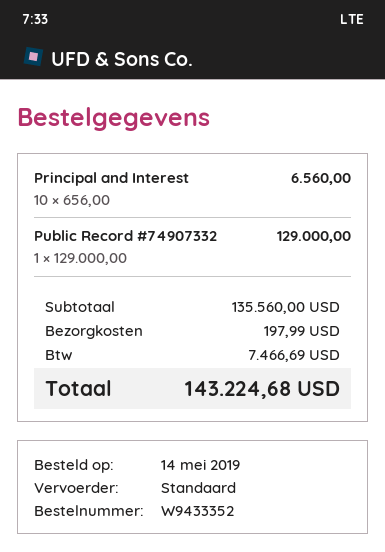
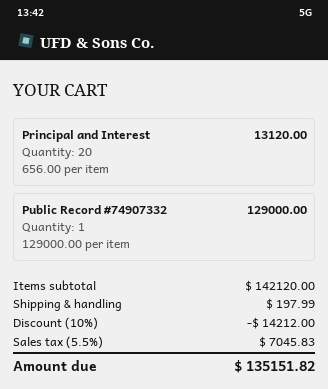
Principal and Interest: 10 x 656.00 = 6560.00 -> 20 x 656.00 = 13120.00
subtotal: 135560.00 -> 142120.00
discount: none -> 10% = 14212.00
tax: 7466.69 -> 7045.83
total: 143224.68 -> 135151.82

